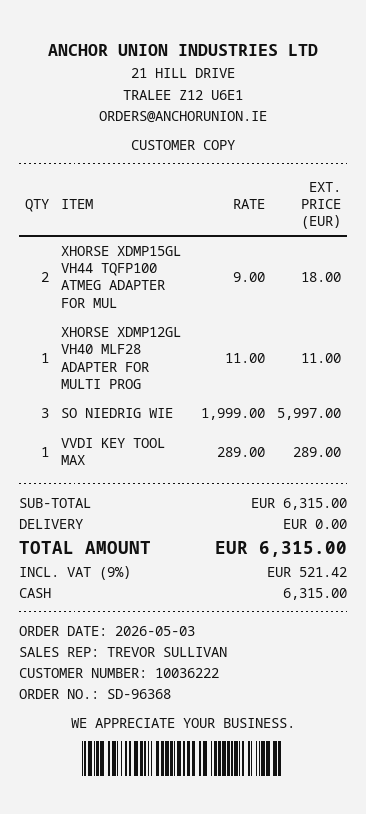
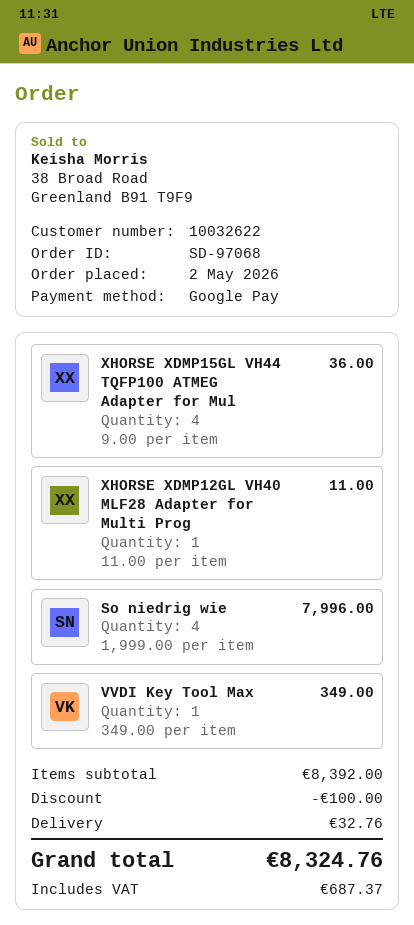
order number: SD-96368 -> SD-97068
order date: 2026-05-03 -> 2026-05-02
customer number: 10036222 -> 10032622
payment method: cash -> Google Pay
XHORSE XDMP15GL VH44 TQFP100 ATMEG ADAPTER FOR MUL: 2 x 9.00 = 18.00 -> 4 x 9.00 = 36.00
SO NIEDRIG WIE: 3 x 1999.00 = 5997.00 -> 4 x 1999.00 = 7996.00
VVDI KEY TOOL MAX: 1 x 289.00 = 289.00 -> 1 x 349.00 = 349.00
subtotal: 6315.00 -> 8392.00
discount: none -> 100.00
shipping: 0.00 -> 32.76
tax: 521.42 -> 687.37
total: 6315.00 -> 8324.76

